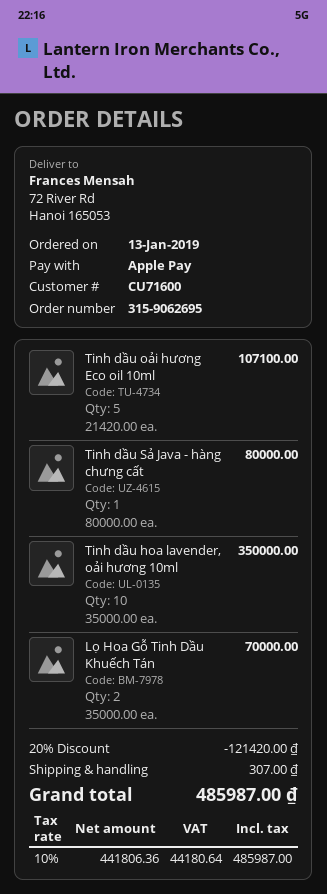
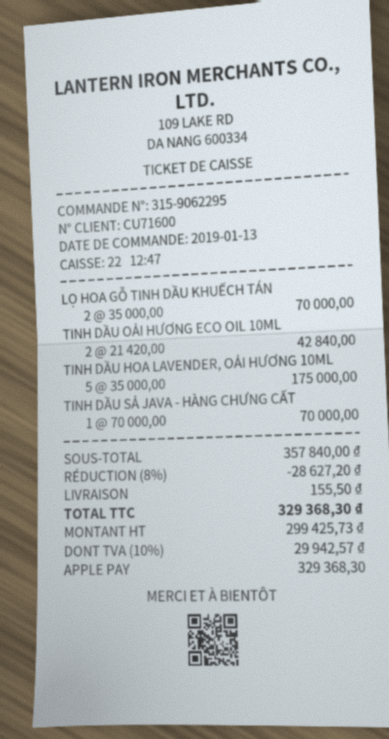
order number: 315-9062695 -> 315-9062295
Tinh dầu oải hương Eco oil 10ml: 5 x 21420.00 = 107100.00 -> 2 x 21420.00 = 42840.00
Tinh dầu Sả Java - hàng chưng cất: 1 x 80000.00 = 80000.00 -> 1 x 70000.00 = 70000.00
Tinh dầu hoa lavender, oải hương 10ml: 10 x 35000.00 = 350000.00 -> 5 x 35000.00 = 175000.00
discount: 20% = 121420.00 -> 8% = 28627.20
shipping: 307.00 -> 155.50
net: 441806.36 -> 299425.73
tax: 10% = 44180.64 -> 10% = 29942.57
total: 485987.00 -> 329368.30

